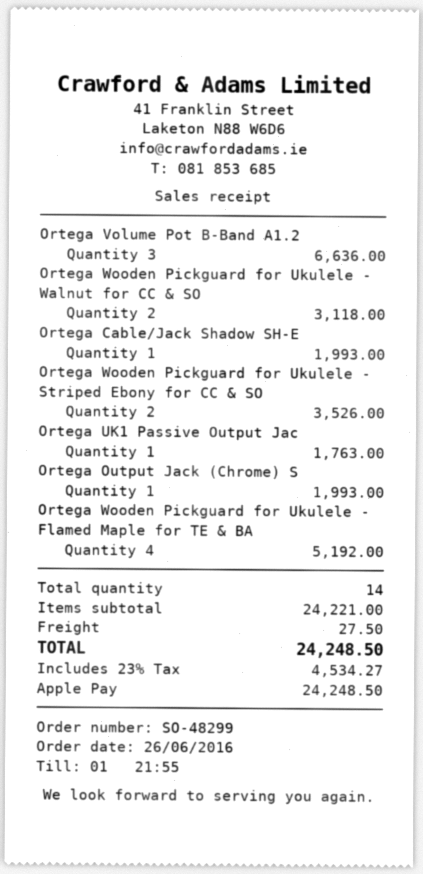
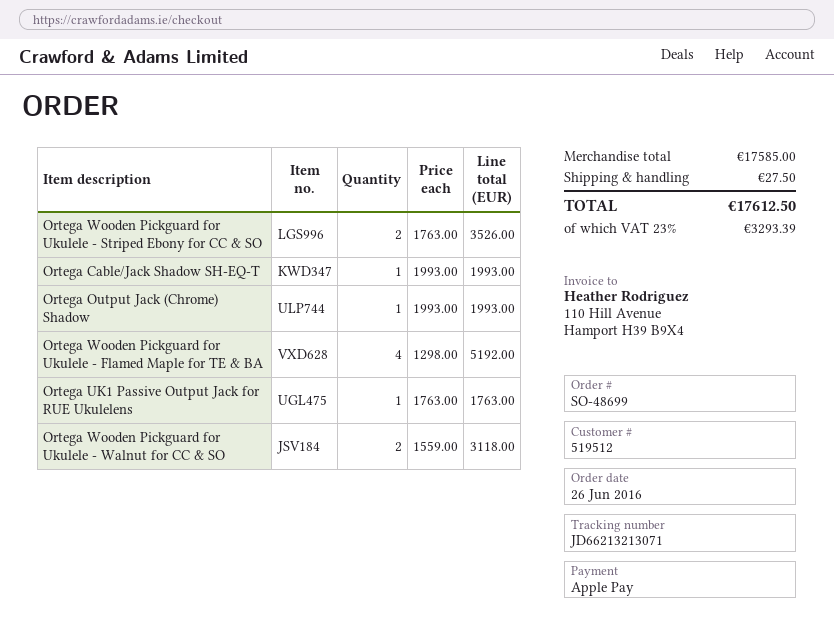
order number: SO-48299 -> SO-48699
Ortega Volume Pot B-Band A1.2: 3 for 6636.00 -> none
subtotal: 24221.00 -> 17585.00
tax: 23% = 4534.27 -> 23% = 3293.39
total: 24248.50 -> 17612.50

